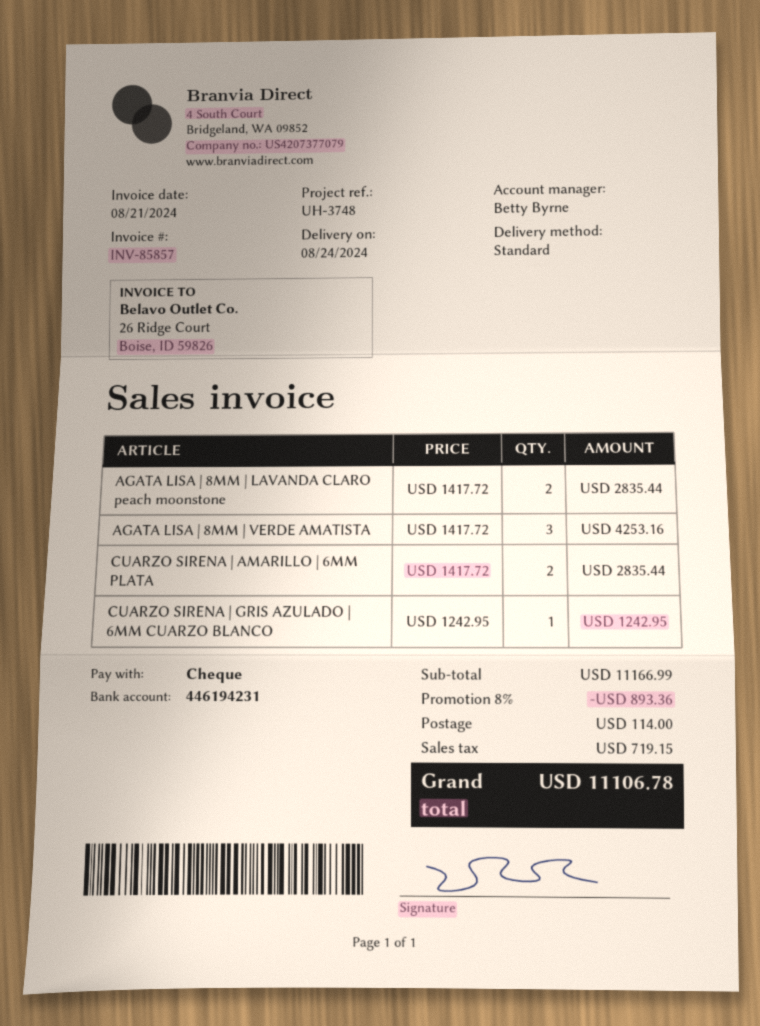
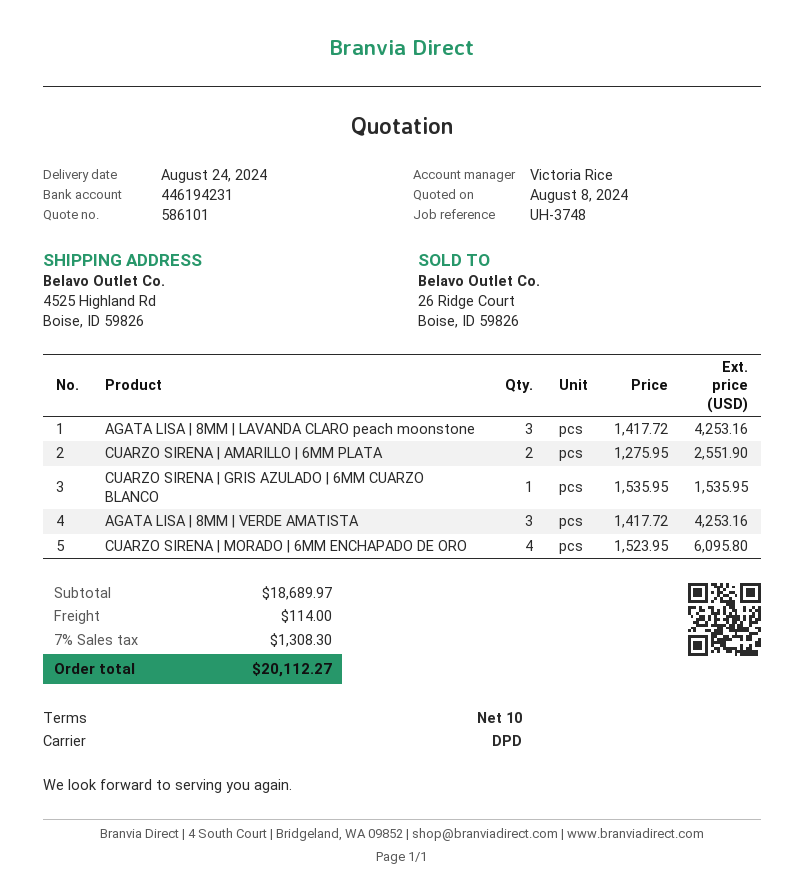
sales rep: Betty Byrne -> Victoria Rice
shipping method: standard -> DPD
AGATA LISA | 8MM | LAVANDA CLARO peach moonstone: 2 x 1417.72 = 2835.44 -> 3 x 1417.72 = 4253.16
CUARZO SIRENA | AMARILLO | 6MM PLATA: 2 x 1417.72 = 2835.44 -> 2 x 1275.95 = 2551.90
CUARZO SIRENA | GRIS AZULADO | 6MM CUARZO BLANCO: 1 x 1242.95 = 1242.95 -> 1 x 1535.95 = 1535.95
CUARZO SIRENA | MORADO | 6MM ENCHAPADO DE ORO: none -> 4 x 1523.95 = 6095.80
subtotal: 11166.99 -> 18689.97
discount: 8% = 893.36 -> none
tax: 719.15 -> 1308.30
total: 11106.78 -> 20112.27

